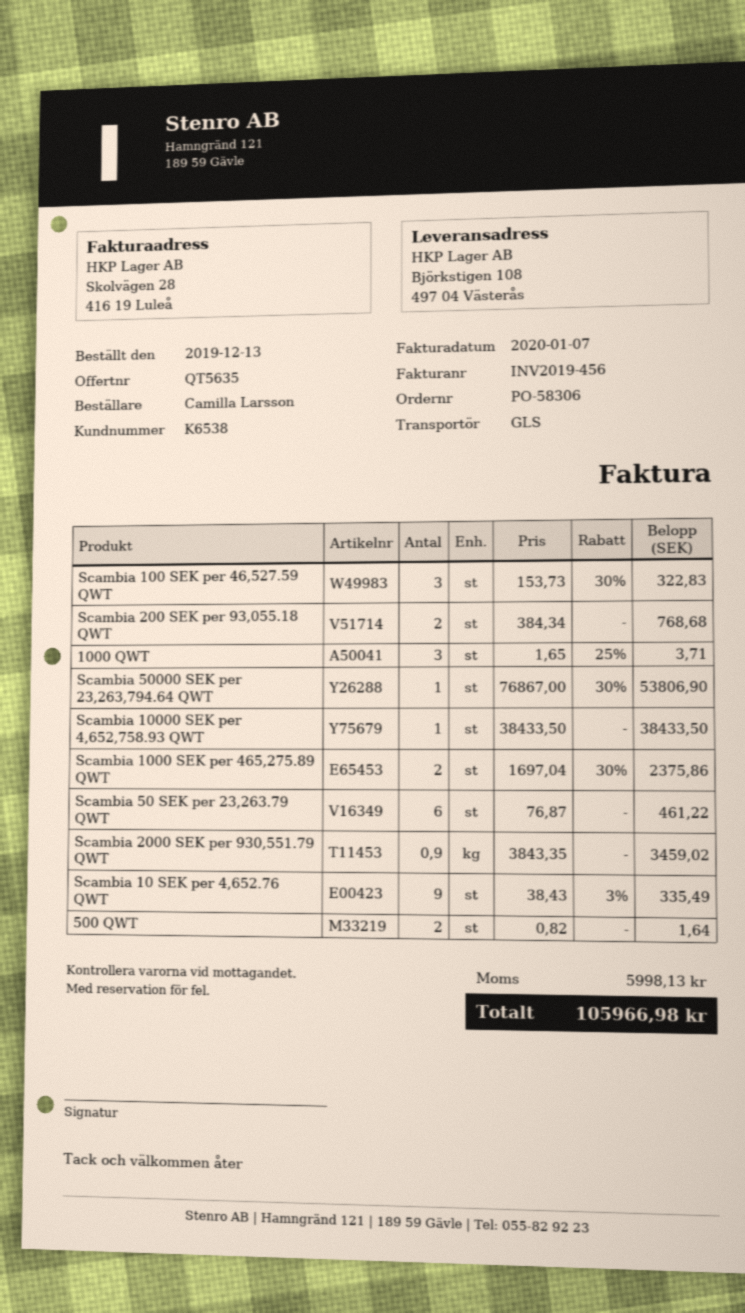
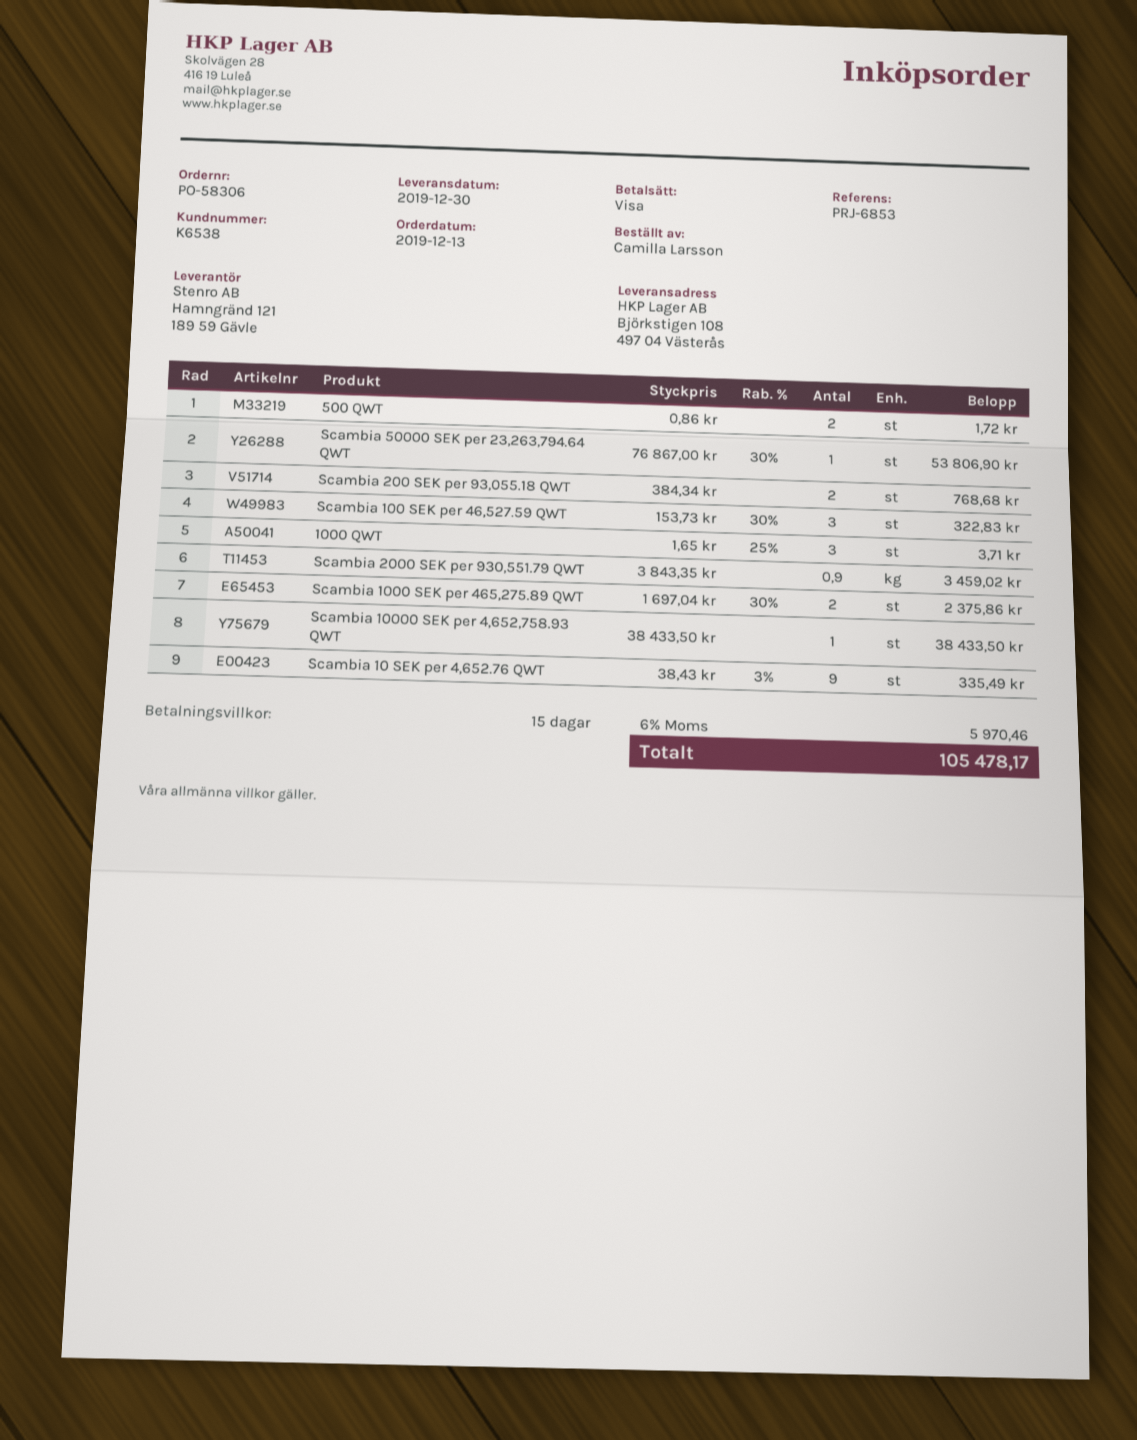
Scambia 50 SEK per 23,263.79 QWT: 6 x 76.87 = 461.22 -> none
500 QWT: 2 x 0.82 = 1.64 -> 2 x 0.86 = 1.72
tax: 5998.13 -> 5970.46
total: 105966.98 -> 105478.17

